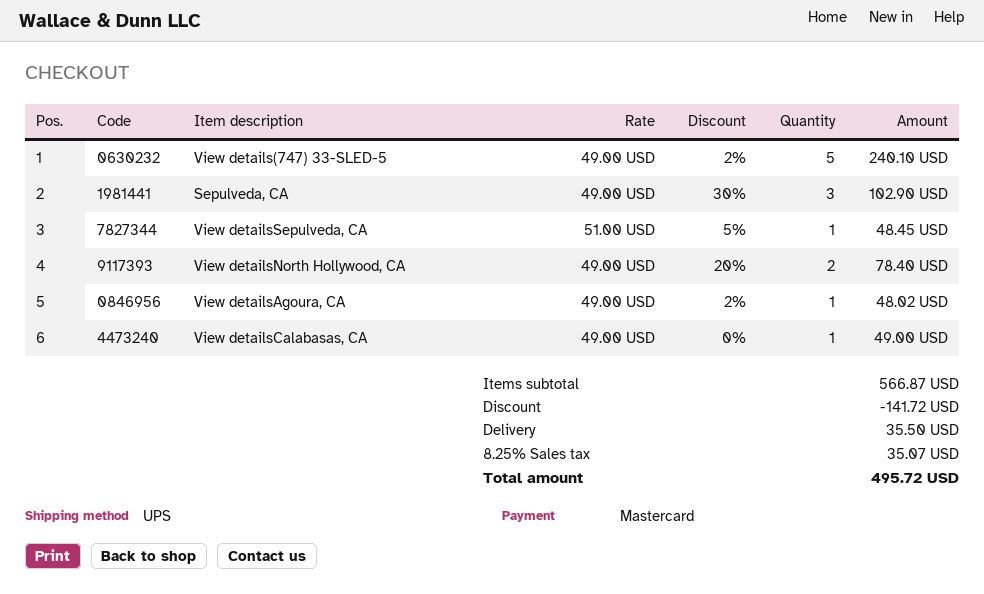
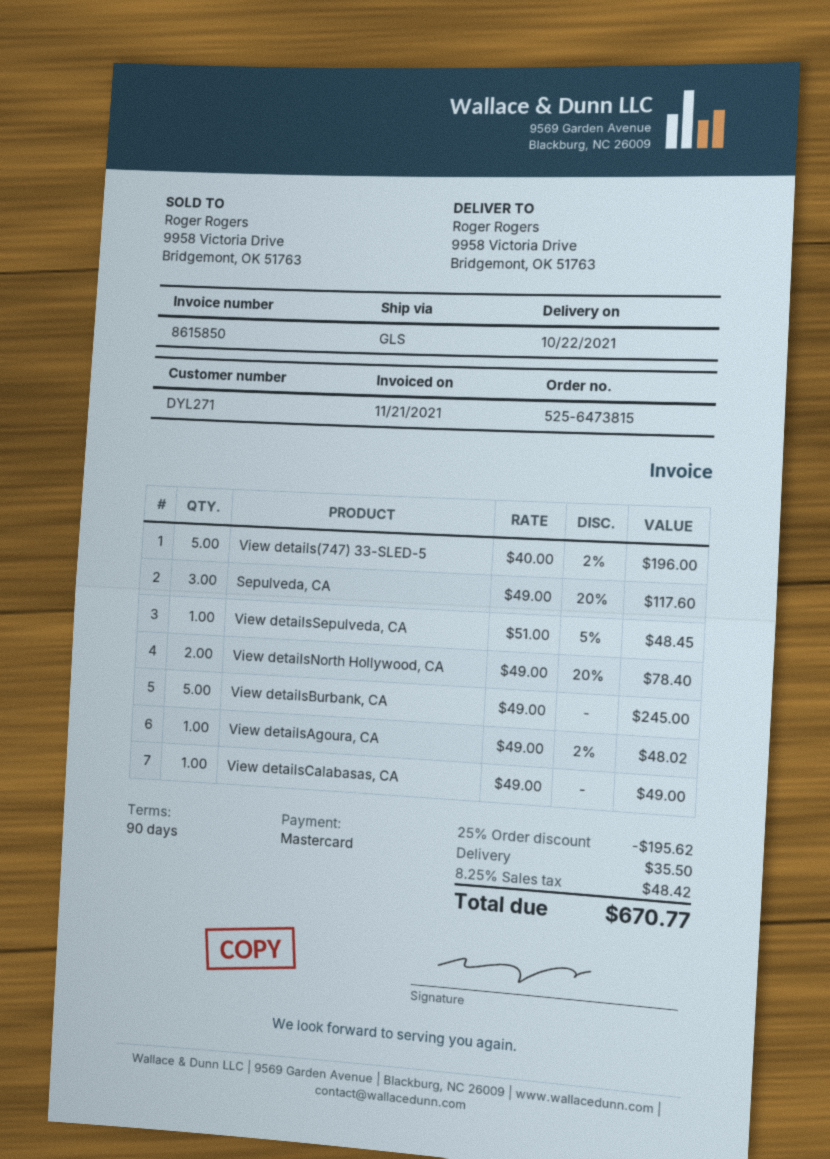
shipping method: UPS -> GLS
View details(747) 33-SLED-5: 5 x 49.00 - 2% = 240.10 -> 5 x 40.00 - 2% = 196.00
Sepulveda, CA: 3 x 49.00 - 30% = 102.90 -> 3 x 49.00 - 20% = 117.60
View detailsBurbank, CA: none -> 5 x 49.00 = 245.00
discount: 141.72 -> 195.62
tax: 8.25% = 35.07 -> 8.25% = 48.42
total: 495.72 -> 670.77

